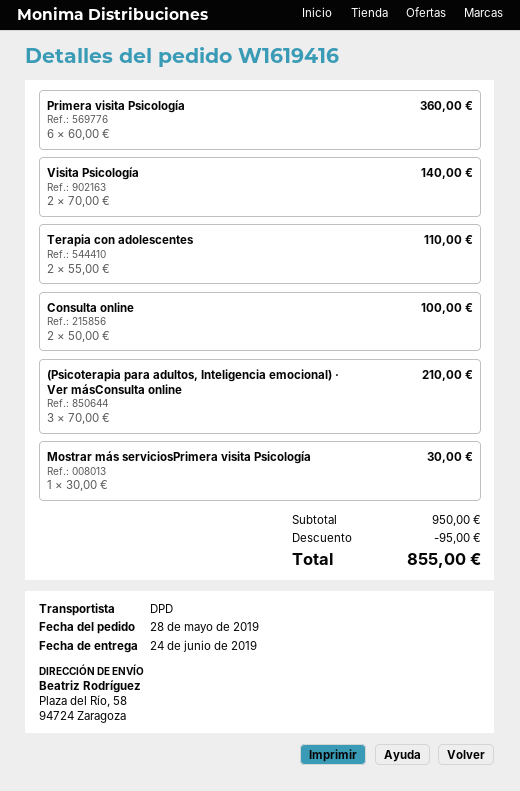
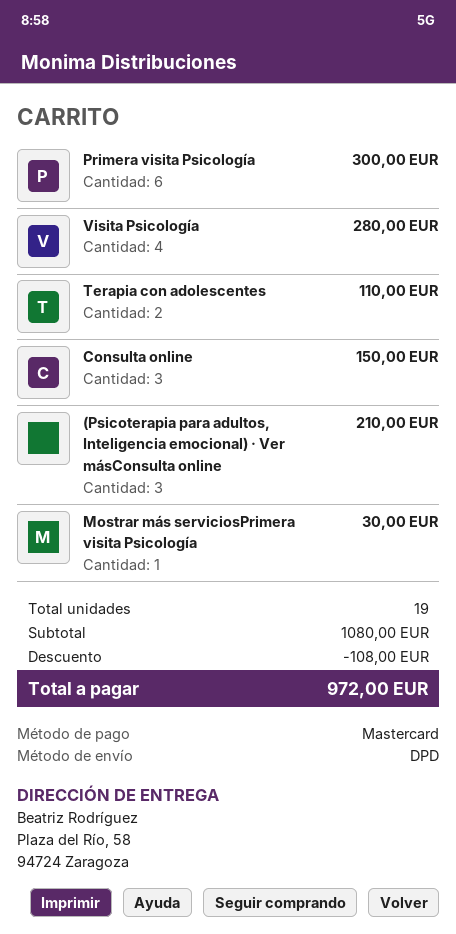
Primera visita Psicología: 6 for 360.00 -> 6 for 300.00
Visita Psicología: 2 for 140.00 -> 4 for 280.00
Consulta online: 2 for 100.00 -> 3 for 150.00
subtotal: 950.00 -> 1080.00
discount: 95.00 -> 108.00
total: 855.00 -> 972.00

